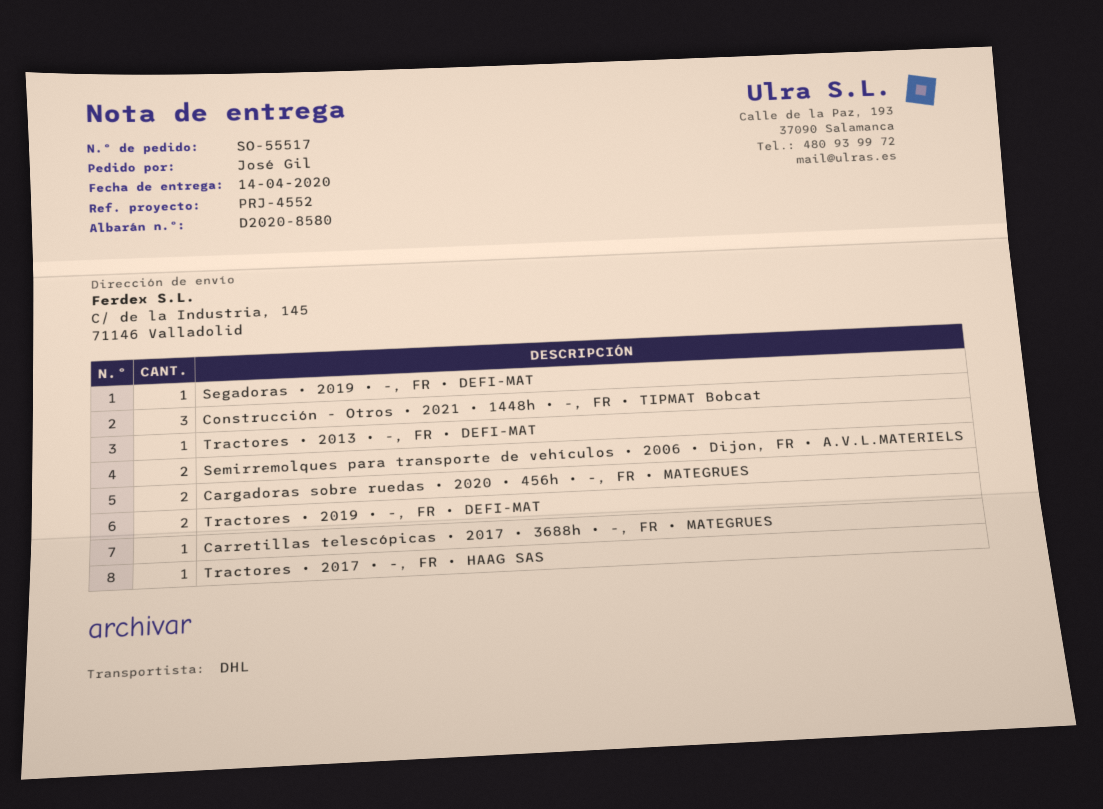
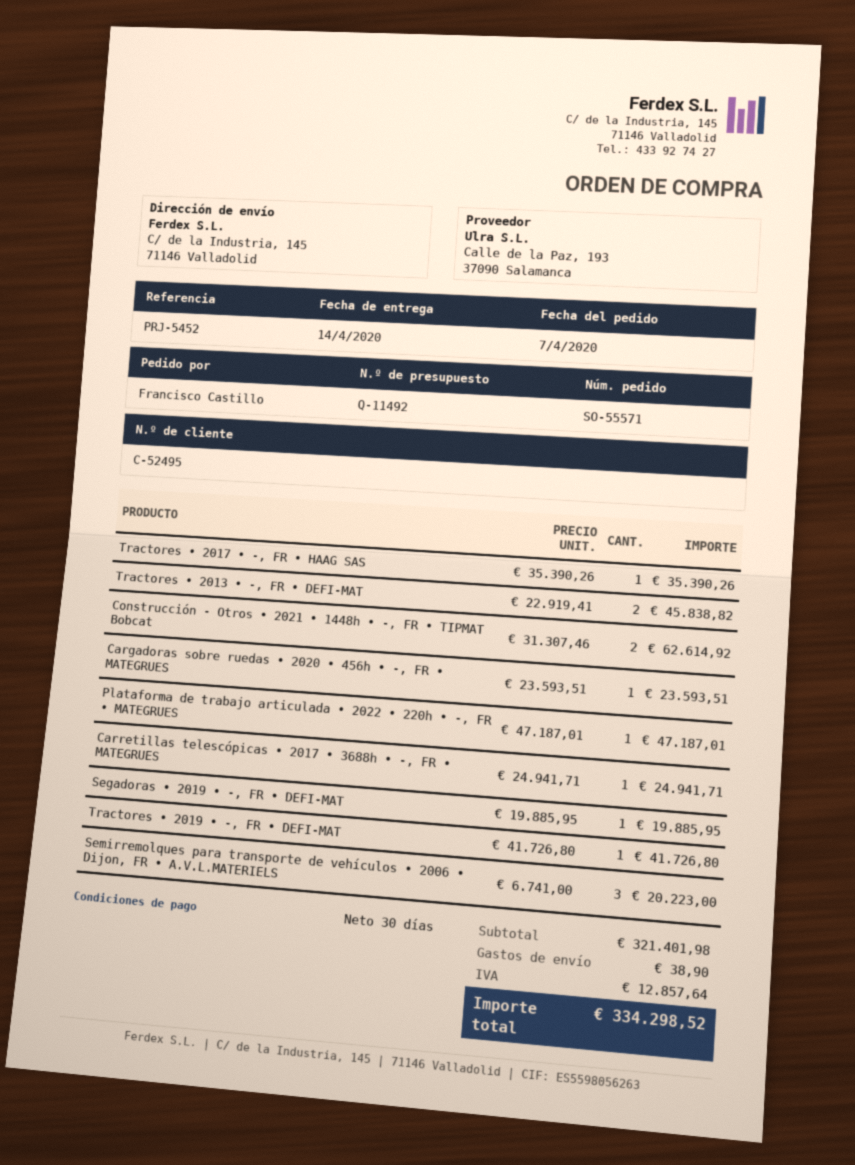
order number: SO-55517 -> SO-55571
reference: PRJ-4552 -> PRJ-5452
ordered by: José Gil -> Francisco Castillo
Construcción - Otros • 2021 • 1448h • -, FR • TIPMAT Bobcat: 3 -> 2
Tractores • 2013 • -, FR • DEFI-MAT: 1 -> 2
Semirremolques para transporte de vehículos • 2006 • Dijon, FR • A.V.L.MATERIELS: 2 -> 3
Cargadoras sobre ruedas • 2020 • 456h • -, FR • MATEGRUES: 2 -> 1
Tractores • 2019 • -, FR • DEFI-MAT: 2 -> 1
Plataforma de trabajo articulada • 2022 • 220h • -, FR • MATEGRUES: none -> 1

